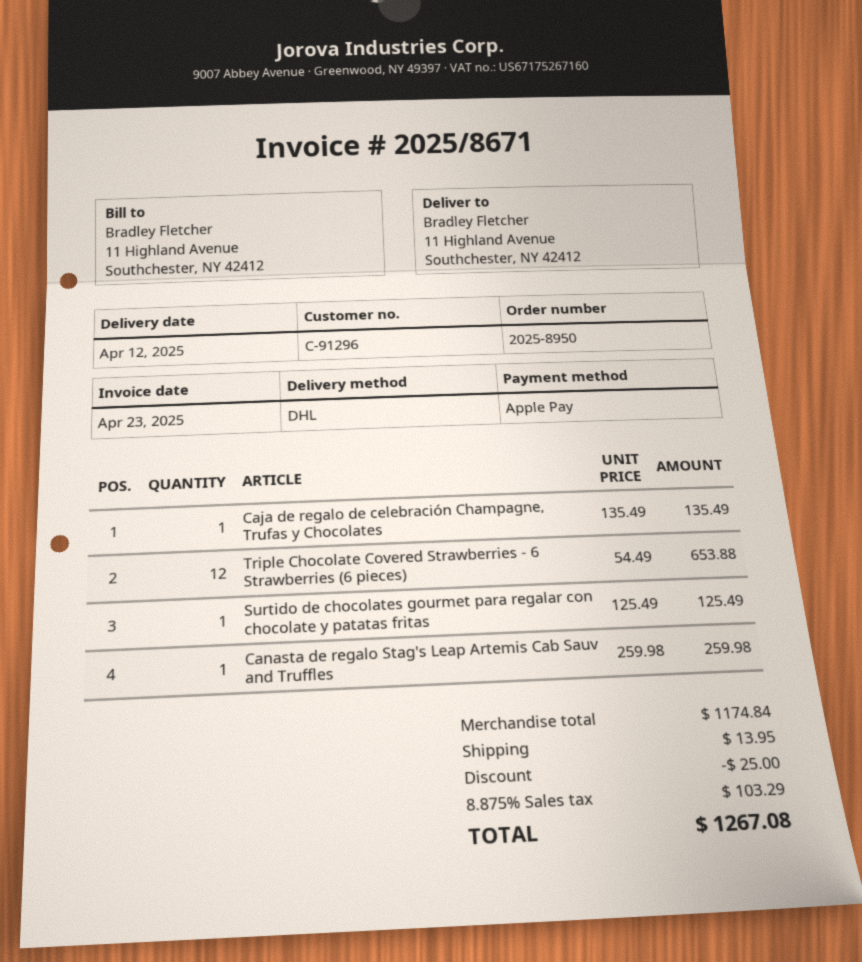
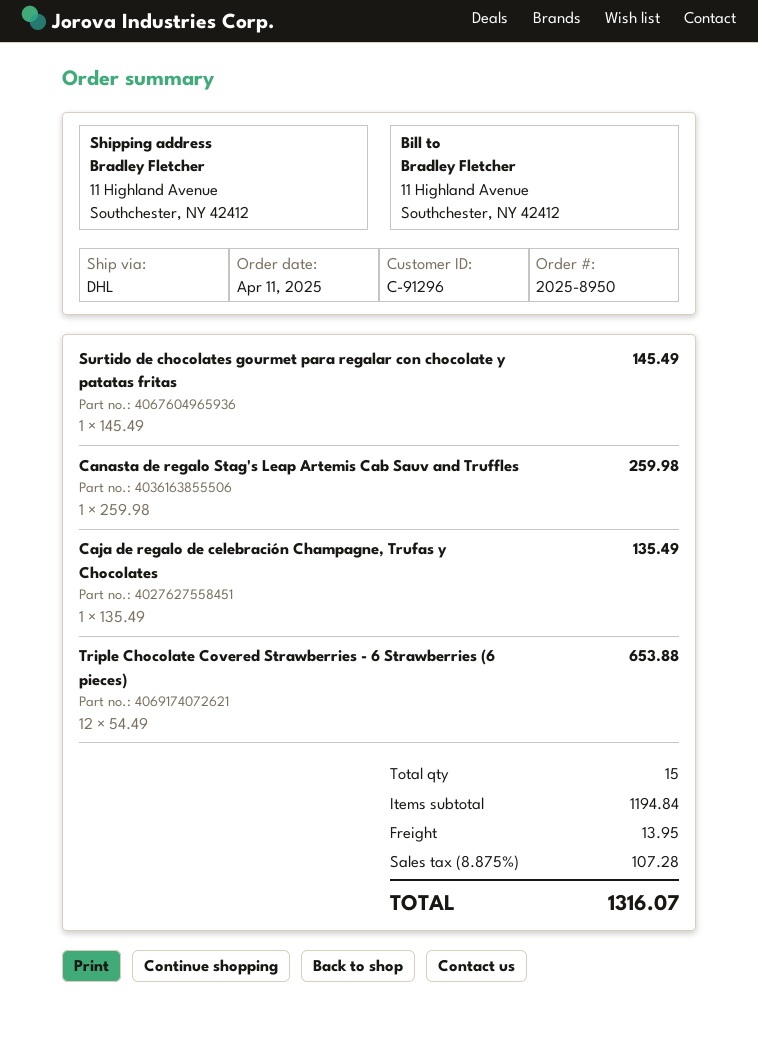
Surtido de chocolates gourmet para regalar con chocolate y patatas fritas: 1 x 125.49 = 125.49 -> 1 x 145.49 = 145.49
subtotal: 1174.84 -> 1194.84
discount: 25.00 -> none
tax: 8.875% = 103.29 -> 8.875% = 107.28
total: 1267.08 -> 1316.07

